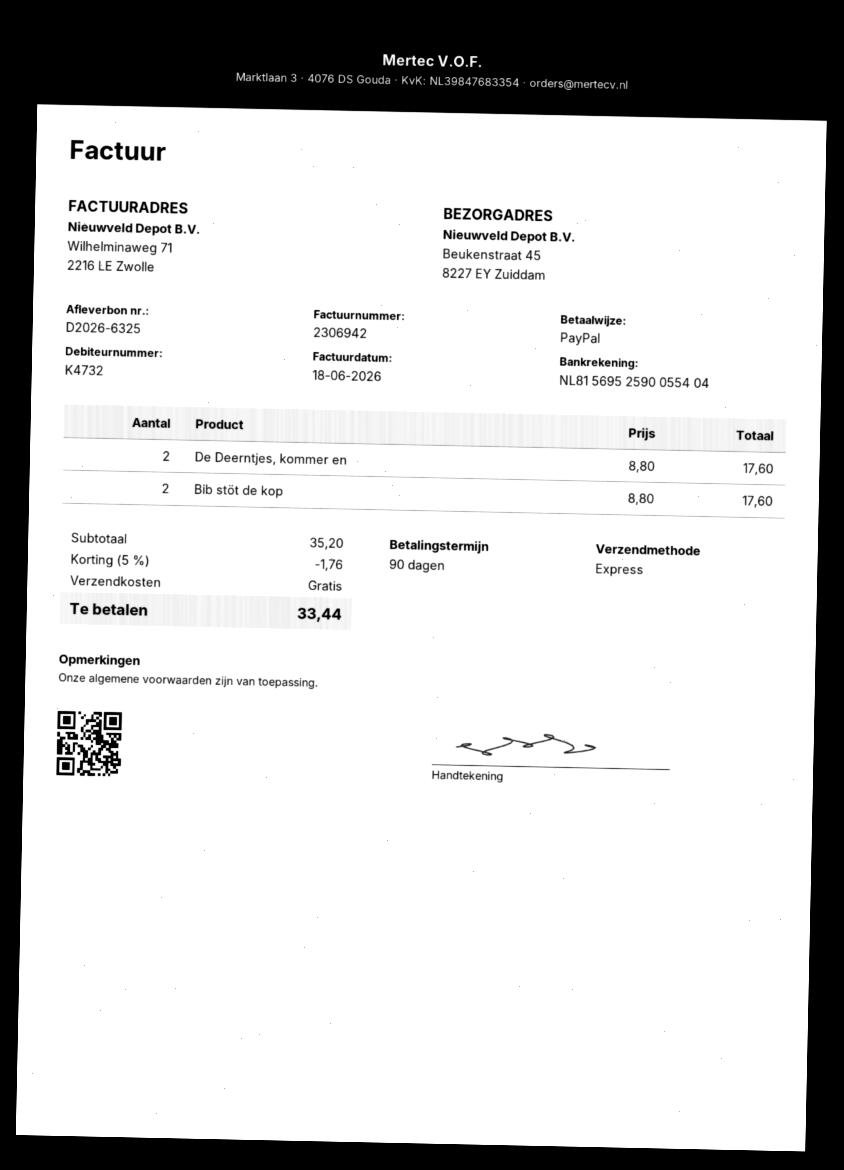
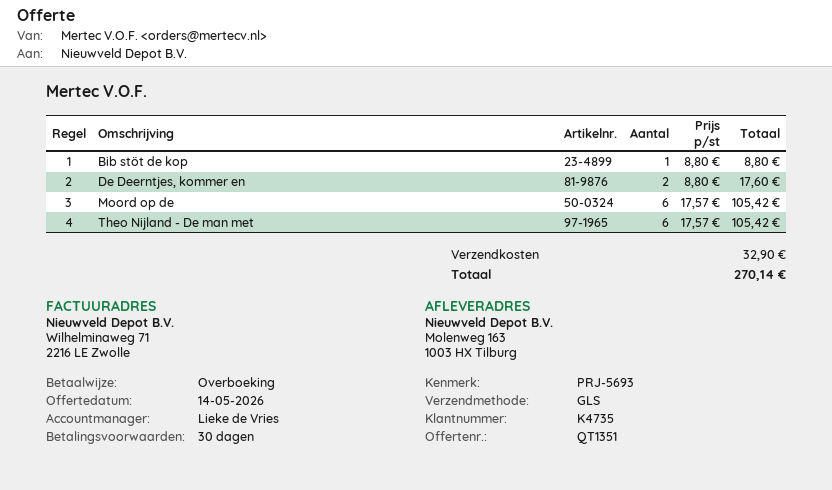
payment terms: 90 days -> 30 days
customer number: K4732 -> K4735
payment method: PayPal -> bank transfer
shipping method: express -> GLS
ship to: Beukenstraat 45, 8227 EY Zuiddam -> Molenweg 163, 1003 HX Tilburg
Bib stöt de kop: 2 x 8.80 = 17.60 -> 1 x 8.80 = 8.80
Moord op de: none -> 6 x 17.57 = 105.42
Theo Nijland - De man met: none -> 6 x 17.57 = 105.42
discount: 5% = 1.76 -> none
shipping: 0.00 -> 32.90
total: 33.44 -> 270.14

